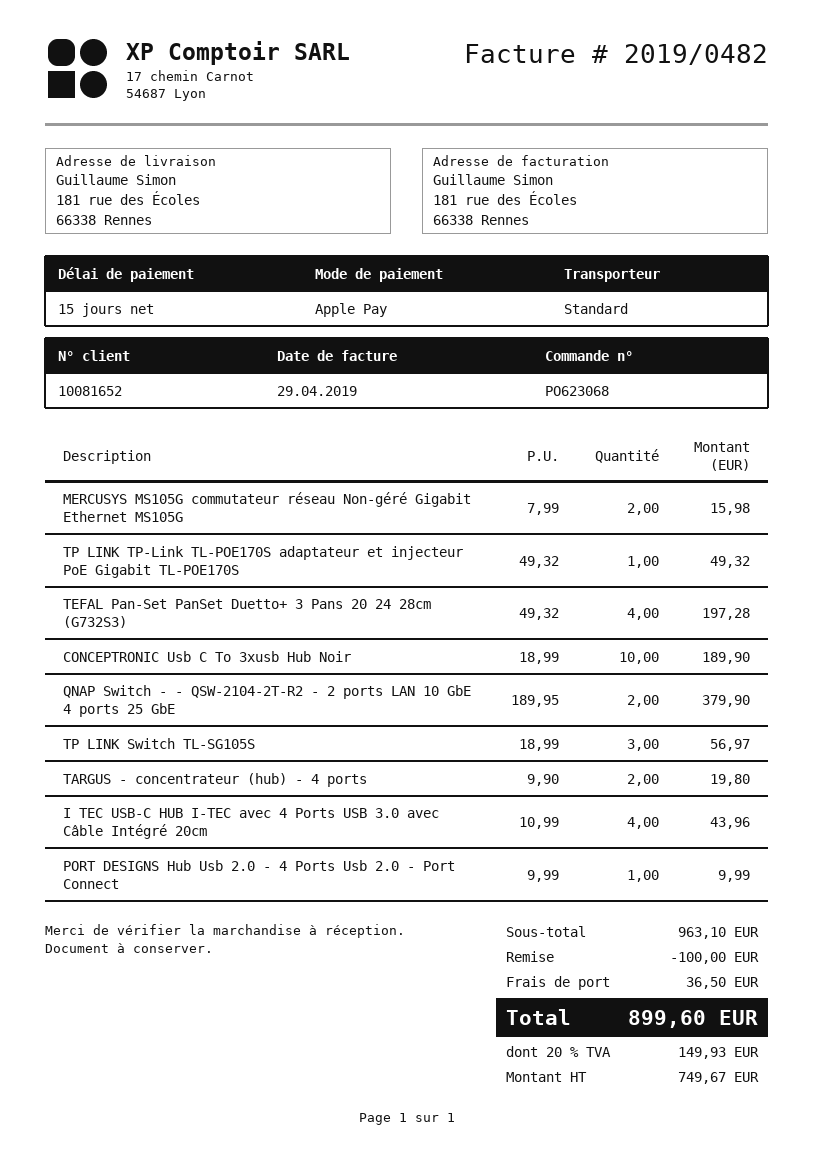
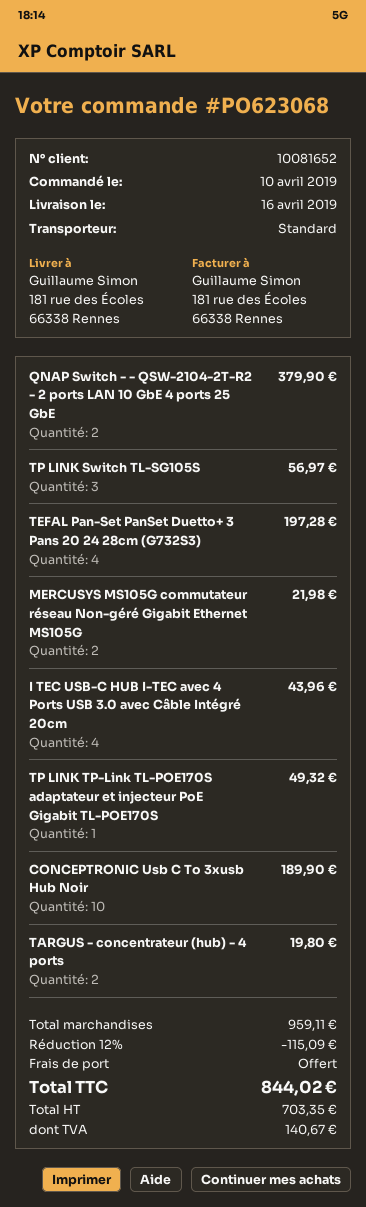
MERCUSYS MS105G commutateur réseau Non-géré Gigabit Ethernet MS105G: 2 for 15.98 -> 2 for 21.98
PORT DESIGNS Hub Usb 2.0 - 4 Ports Usb 2.0 - Port Connect: 1 for 9.99 -> none
subtotal: 963.10 -> 959.11
discount: 100.00 -> 115.09
shipping: 36.50 -> 0.00
net: 749.67 -> 703.35
tax: 149.93 -> 140.67
total: 899.60 -> 844.02

